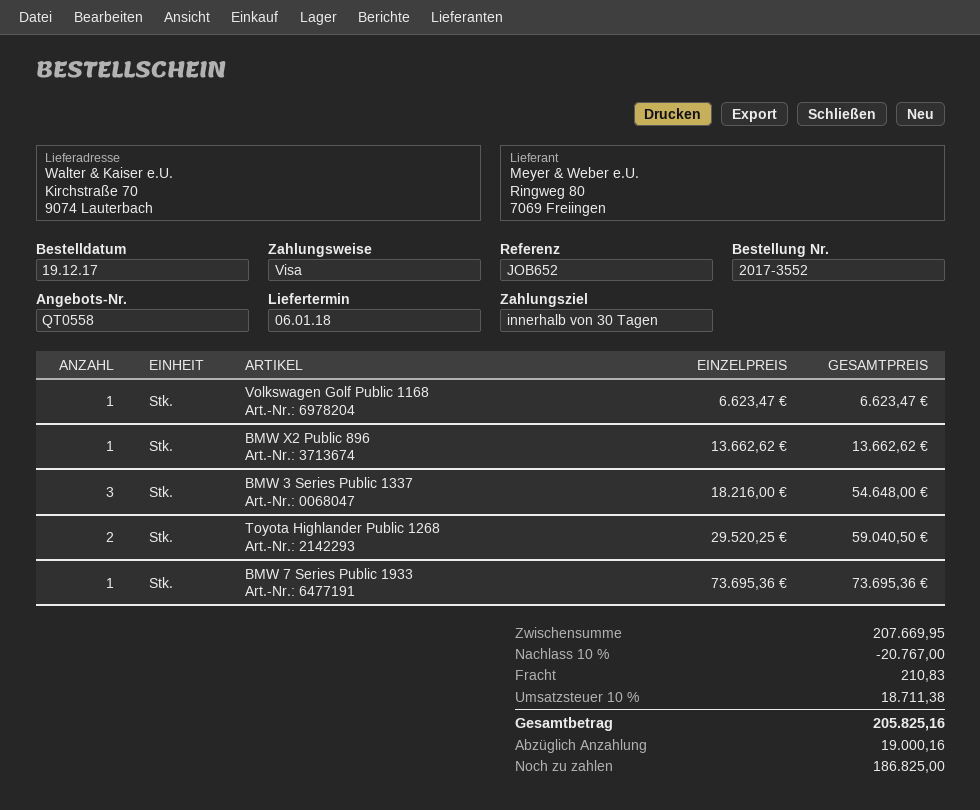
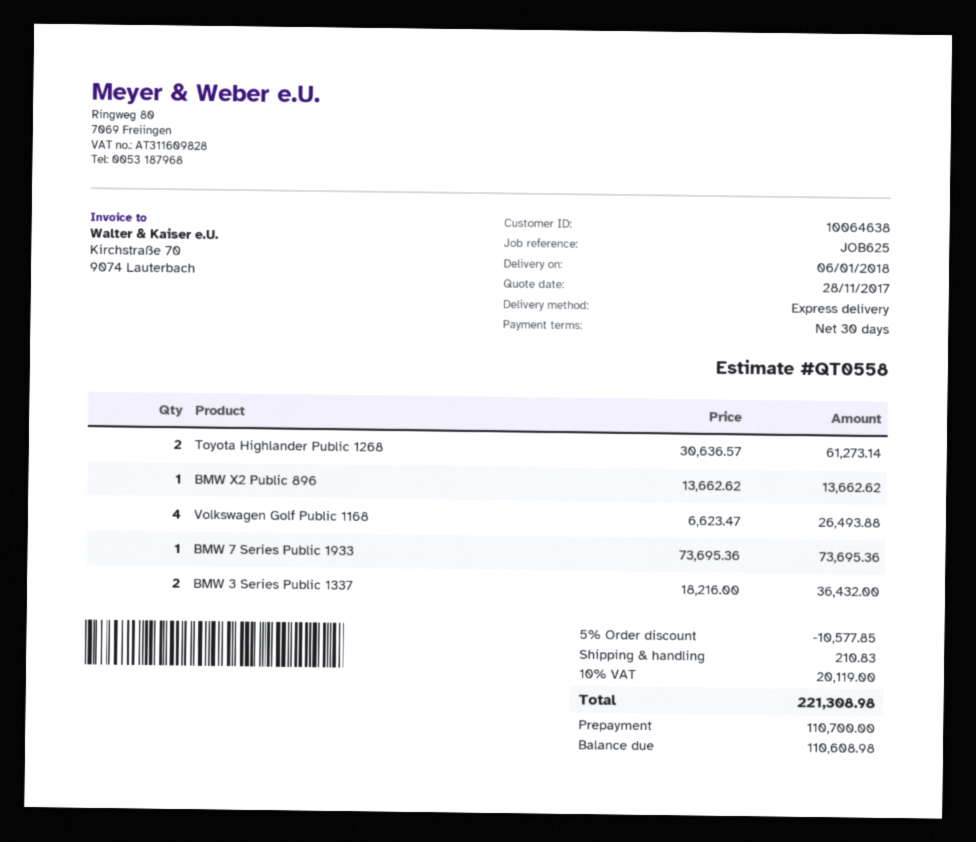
reference: JOB652 -> JOB625
Volkswagen Golf Public 1168: 1 x 6623.47 = 6623.47 -> 4 x 6623.47 = 26493.88
BMW 3 Series Public 1337: 3 x 18216.00 = 54648.00 -> 2 x 18216.00 = 36432.00
Toyota Highlander Public 1268: 2 x 29520.25 = 59040.50 -> 2 x 30636.57 = 61273.14
discount: 10% = 20767.00 -> 5% = 10577.85
tax: 10% = 18711.38 -> 10% = 20119.00
total: 205825.16 -> 221308.98
deposit: 19000.16 -> 110700.00
balance: 186825.00 -> 110608.98

